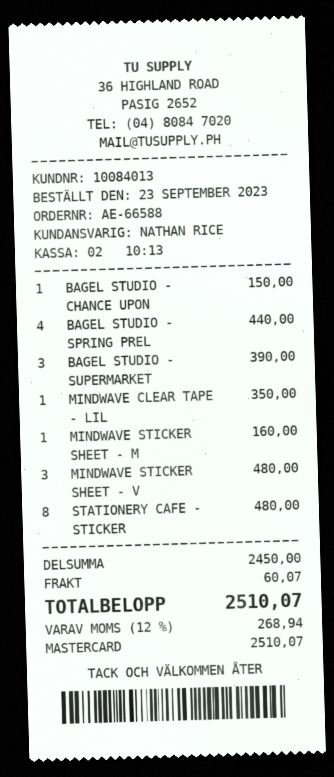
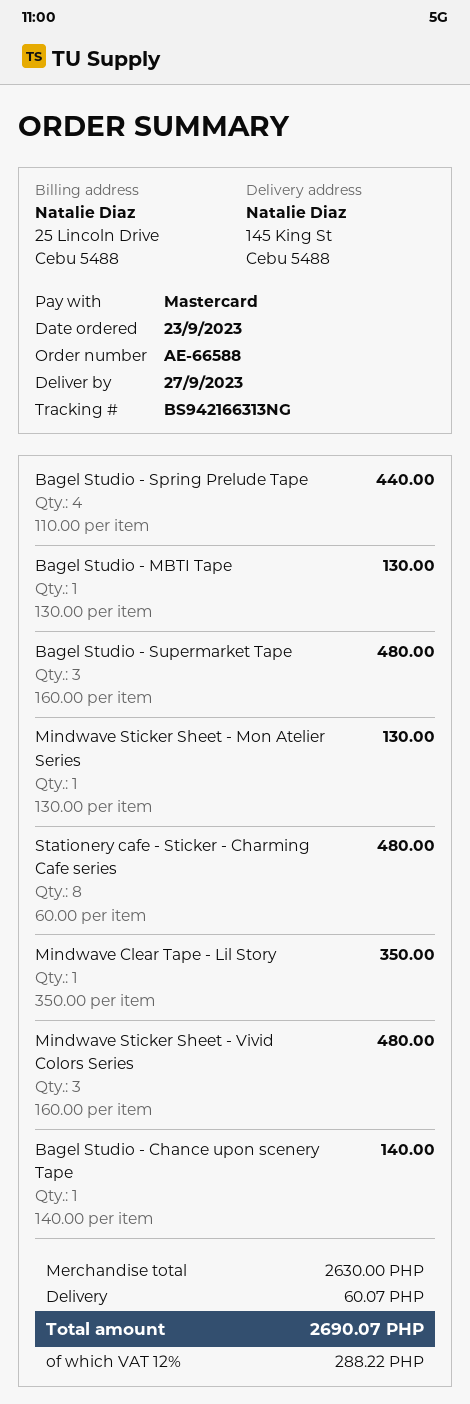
BAGEL STUDIO - CHANCE UPON: 1 for 150.00 -> 1 for 140.00
BAGEL STUDIO - SUPERMARKET: 3 for 390.00 -> 3 for 480.00
MINDWAVE STICKER SHEET - M: 1 for 160.00 -> 1 for 130.00
Bagel Studio - MBTI Tape: none -> 1 for 130.00
subtotal: 2450.00 -> 2630.00
tax: 12% = 268.94 -> 12% = 288.22
total: 2510.07 -> 2690.07

